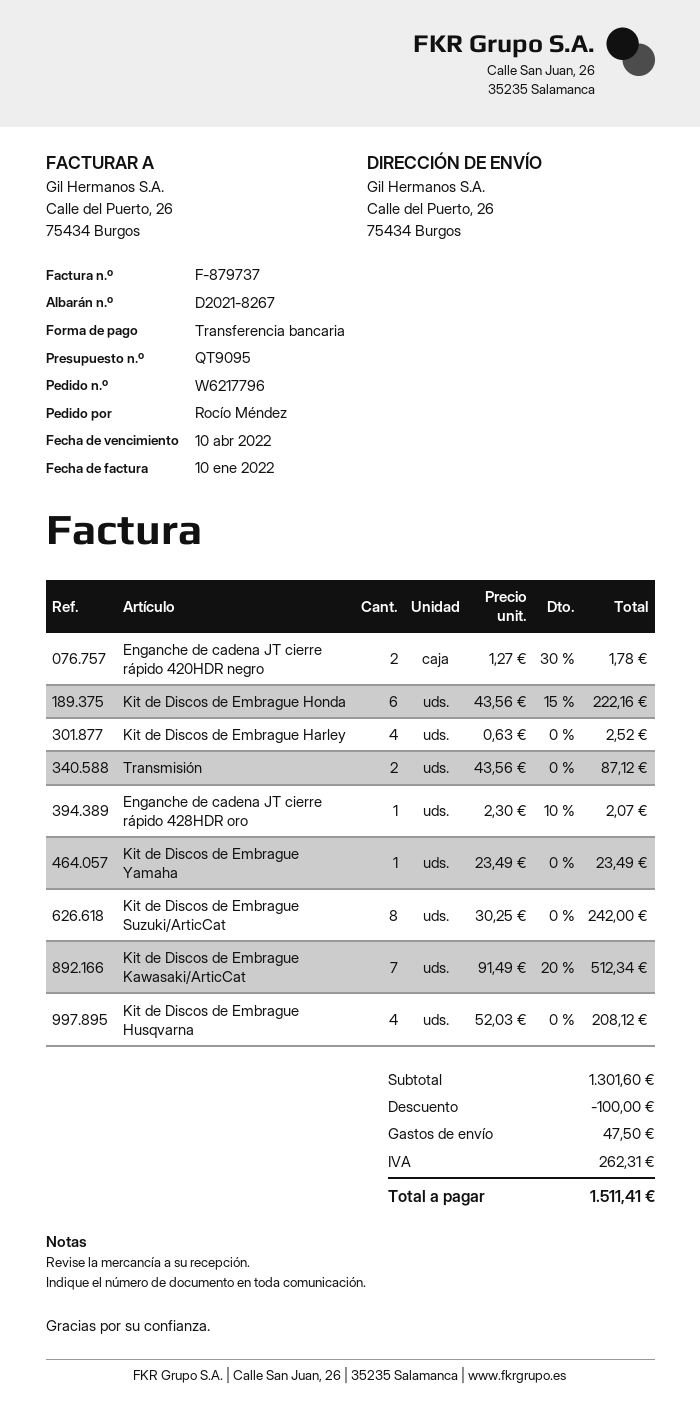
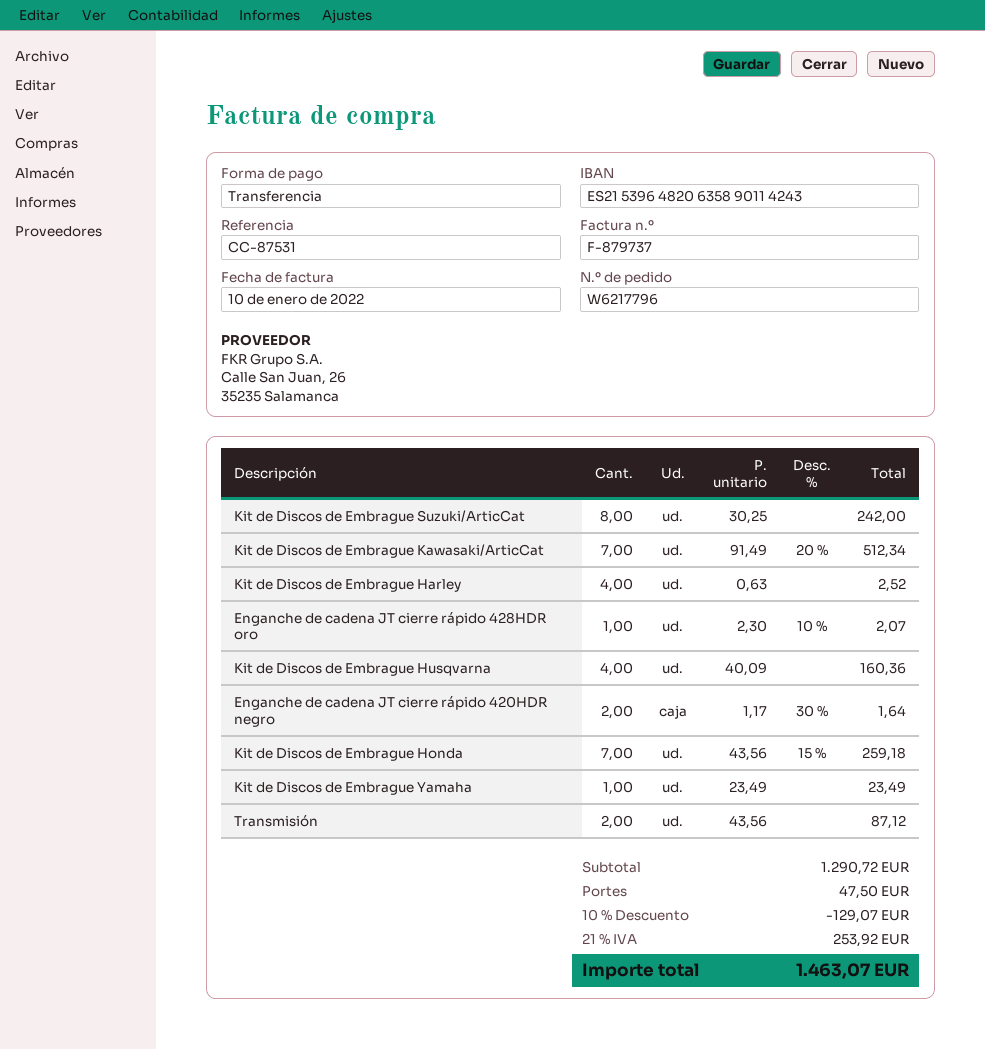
Enganche de cadena JT cierre rápido 420HDR negro: 2 x 1.27 - 30% = 1.78 -> 2 x 1.17 - 30% = 1.64
Kit de Discos de Embrague Honda: 6 x 43.56 - 15% = 222.16 -> 7 x 43.56 - 15% = 259.18
Kit de Discos de Embrague Husqvarna: 4 x 52.03 = 208.12 -> 4 x 40.09 = 160.36
subtotal: 1301.60 -> 1290.72
discount: 100.00 -> 129.07
tax: 262.31 -> 253.92
total: 1511.41 -> 1463.07

